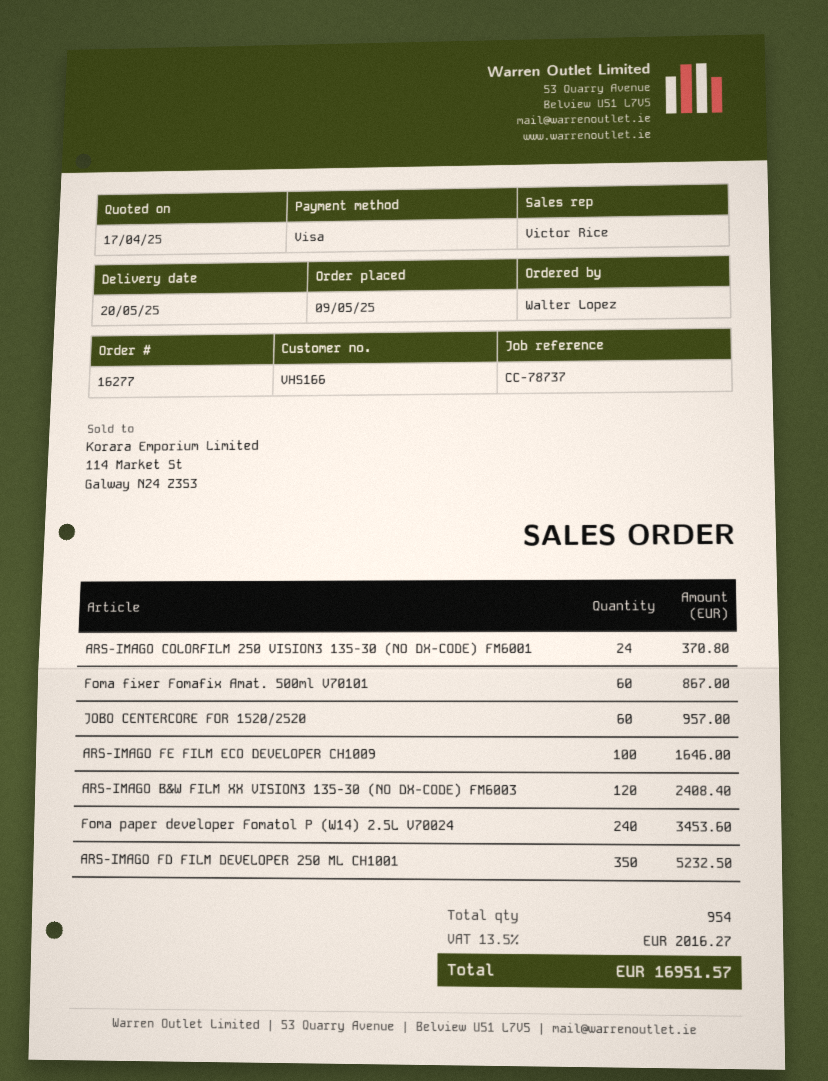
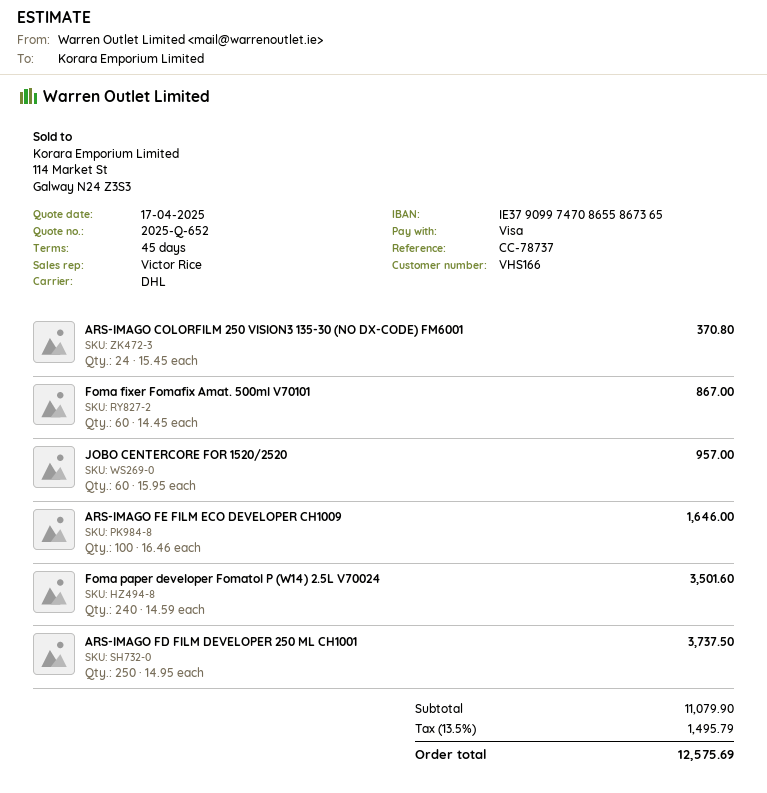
ARS-IMAGO B&W FILM XX VISION3 135-30 (NO DX-CODE) FM6003: 120 for 2408.40 -> none
Foma paper developer Fomatol P (W14) 2.5L V70024: 240 for 3453.60 -> 240 for 3501.60
ARS-IMAGO FD FILM DEVELOPER 250 ML CH1001: 350 for 5232.50 -> 250 for 3737.50
tax: 13.5% = 2016.27 -> 13.5% = 1495.79
total: 16951.57 -> 12575.69

